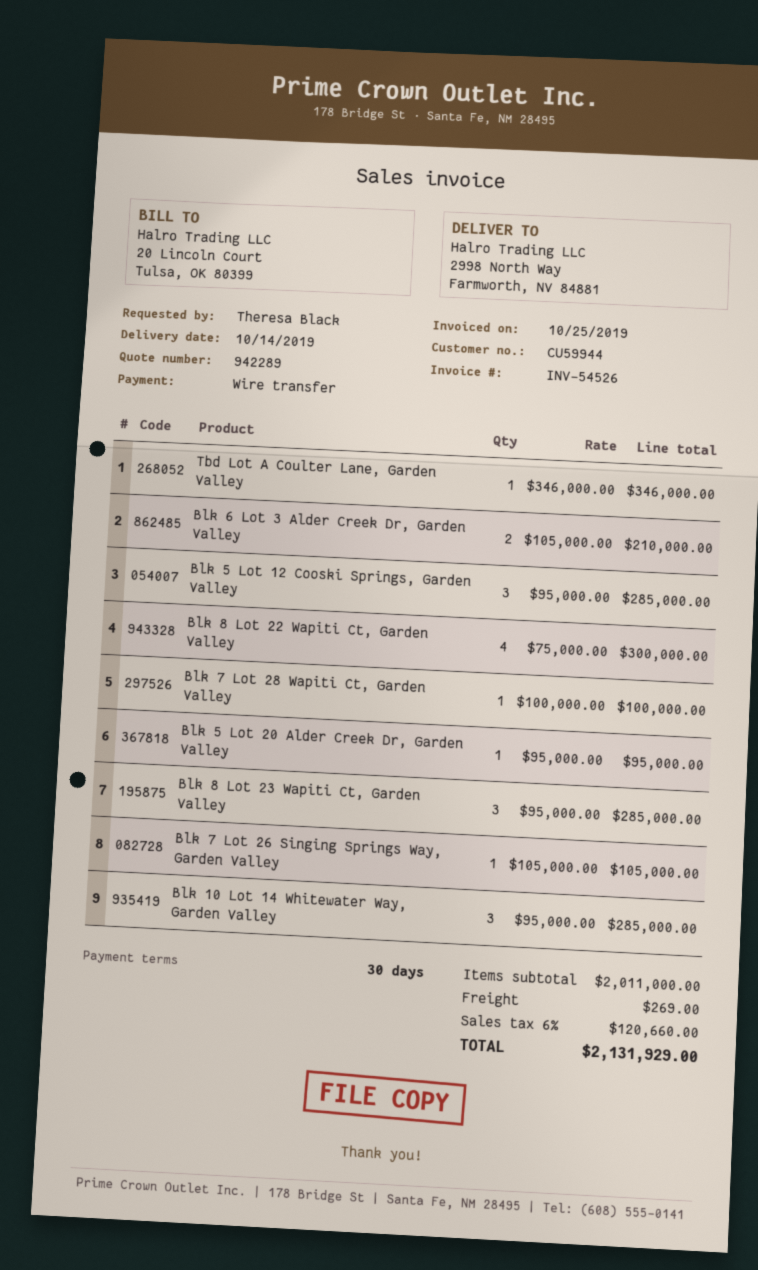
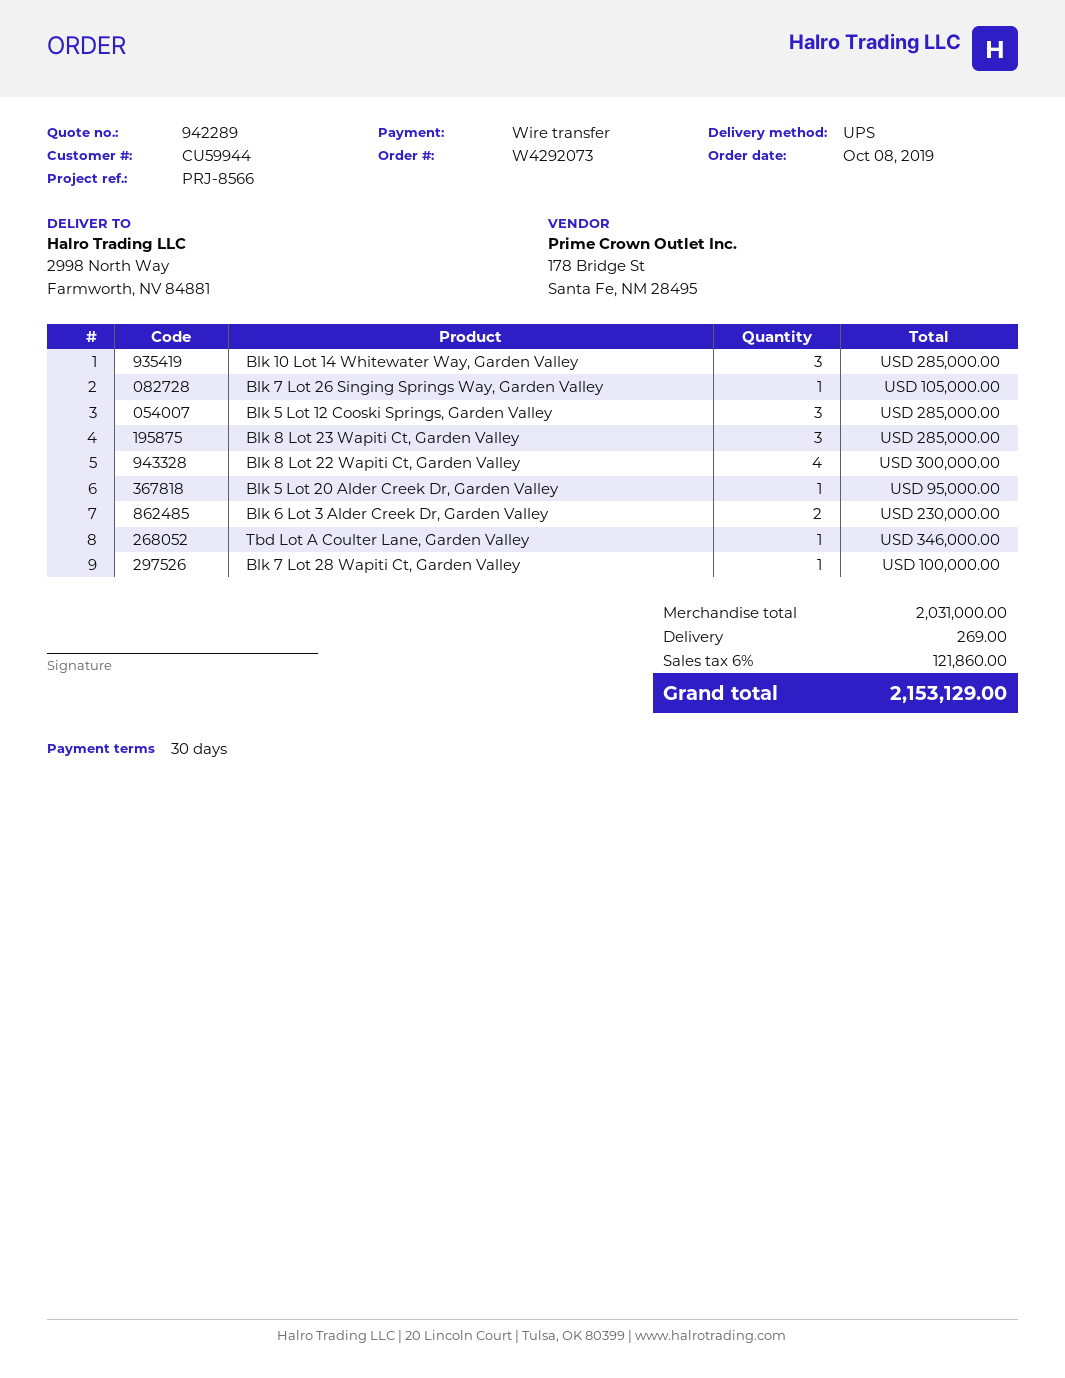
Blk 6 Lot 3 Alder Creek Dr, Garden Valley: 2 for 210000.00 -> 2 for 230000.00
subtotal: 2011000.00 -> 2031000.00
tax: 6% = 120660.00 -> 6% = 121860.00
total: 2131929.00 -> 2153129.00

